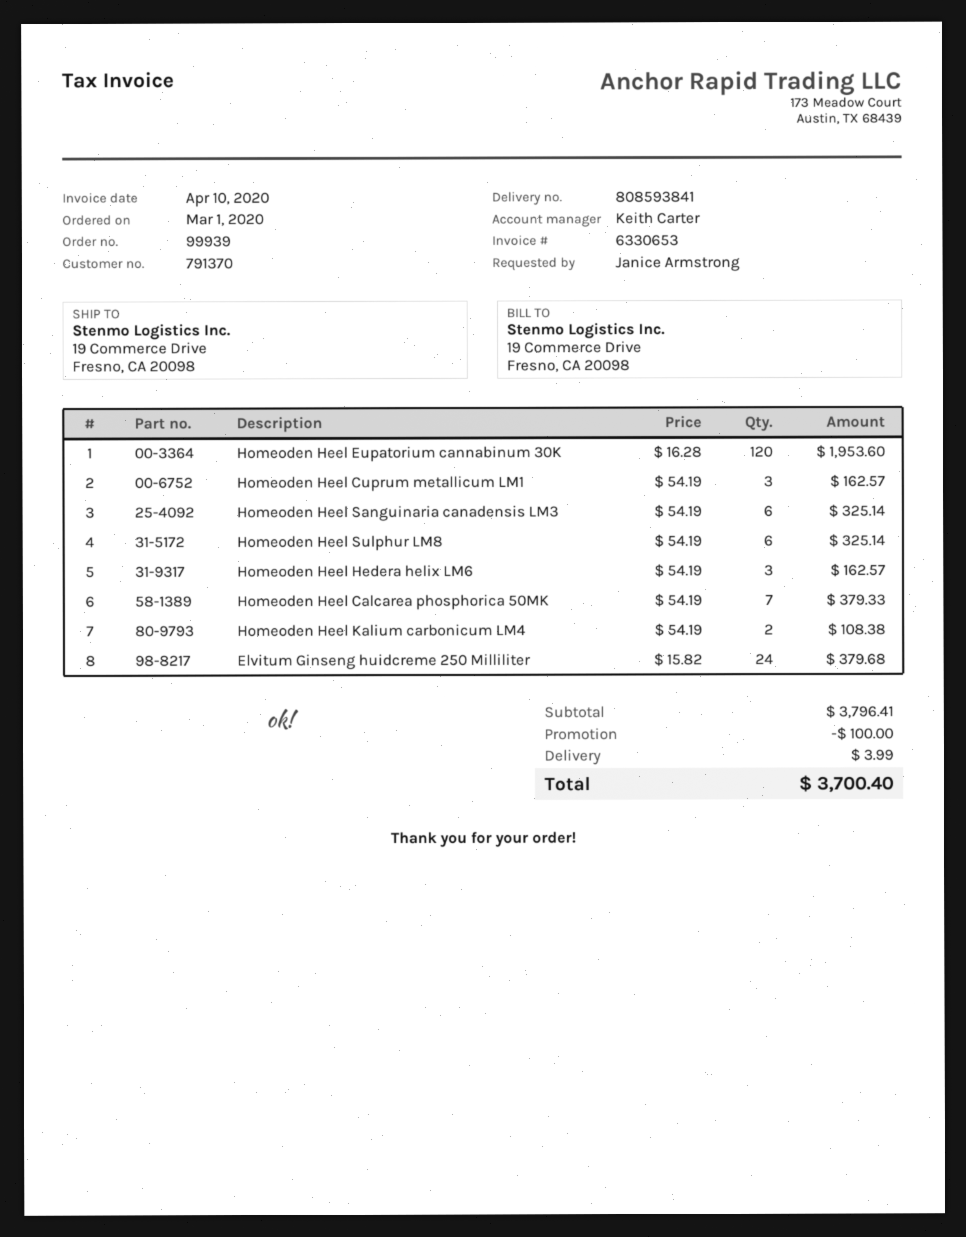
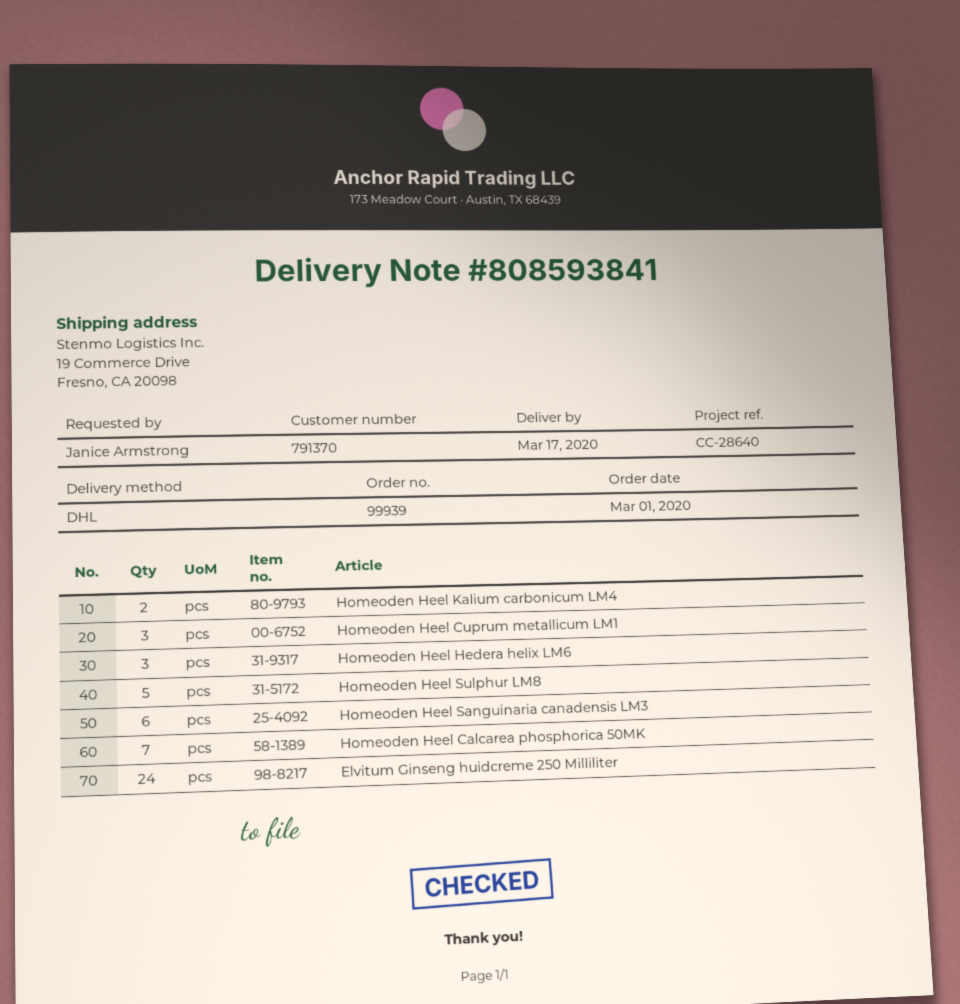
Homeoden Heel Eupatorium cannabinum 30K: 120 -> none
Homeoden Heel Sulphur LM8: 6 -> 5

